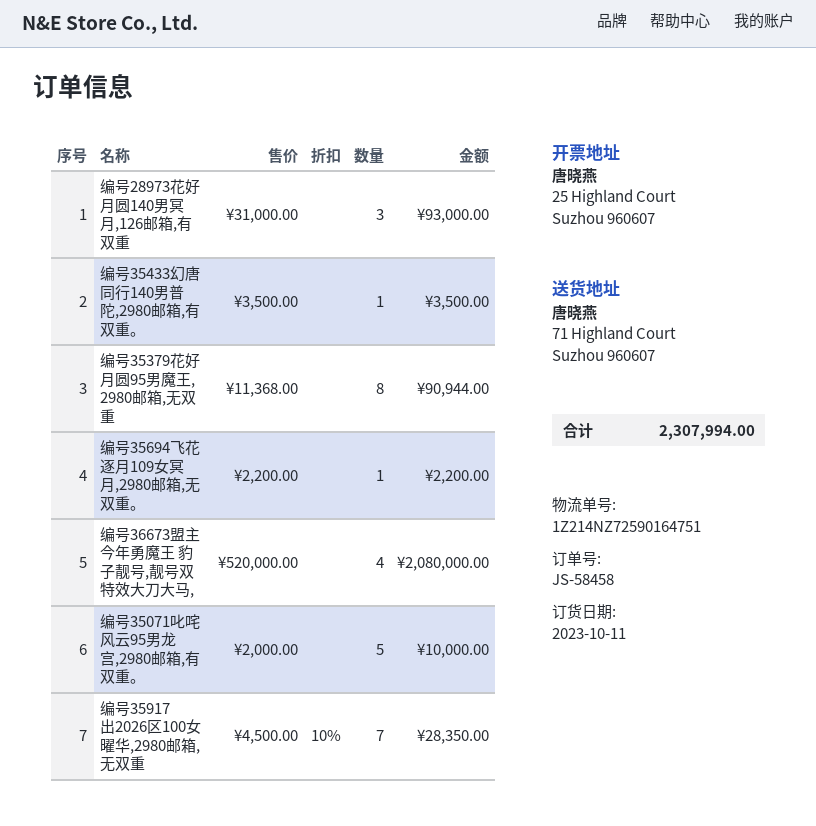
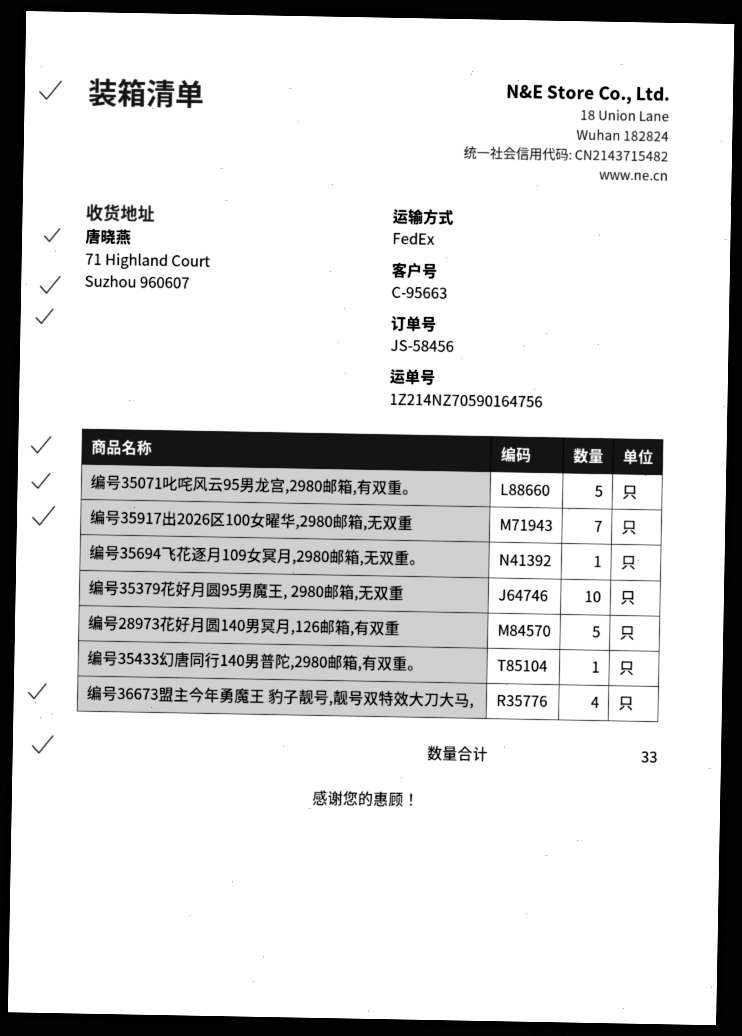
order number: JS-58458 -> JS-58456
tracking number: 1Z214NZ72590164751 -> 1Z214NZ70590164756
编号28973花好月圆140男冥月,126邮箱,有双重: 3 -> 5
编号35379花好月圆95男魔王, 2980邮箱,无双重: 8 -> 10

